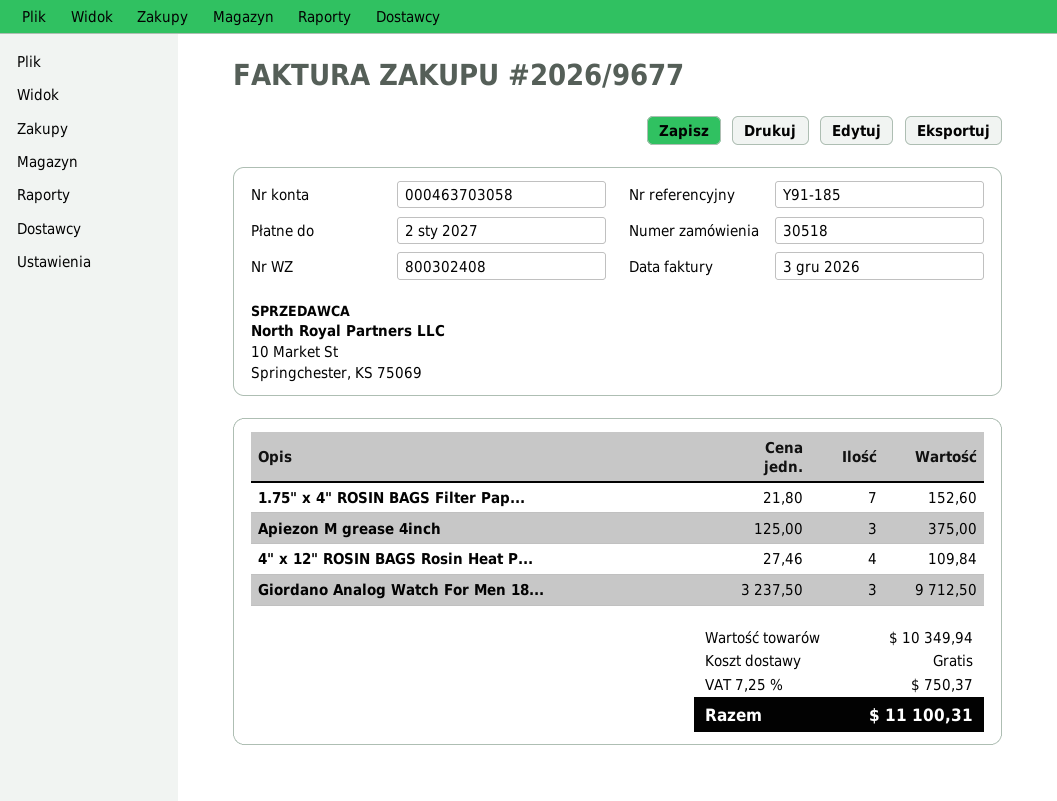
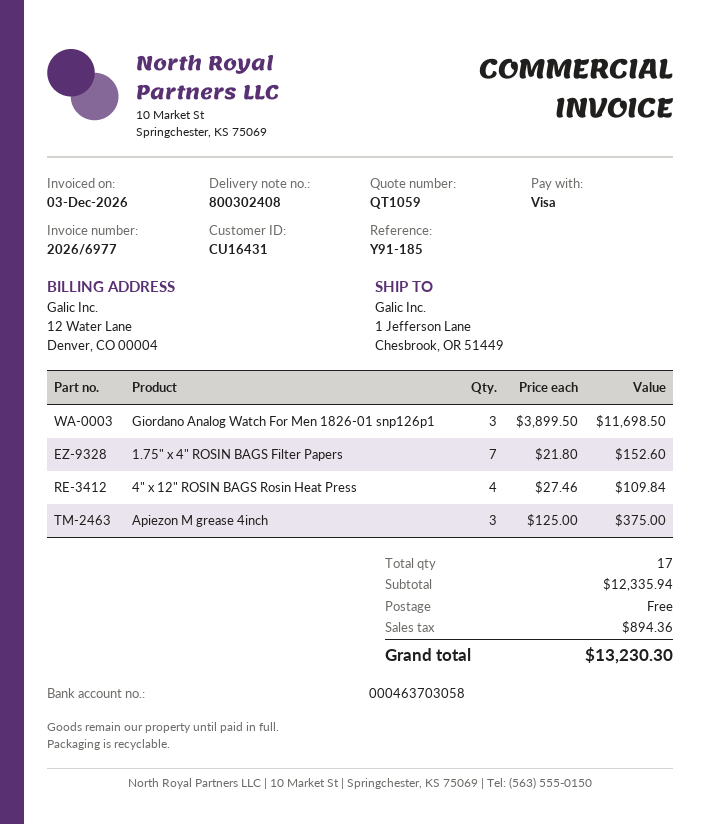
invoice number: 2026/9677 -> 2026/6977
Giordano Analog Watch For Men 18...: 3 x 3237.50 = 9712.50 -> 3 x 3899.50 = 11698.50
subtotal: 10349.94 -> 12335.94
tax: 750.37 -> 894.36
total: 11100.31 -> 13230.30

